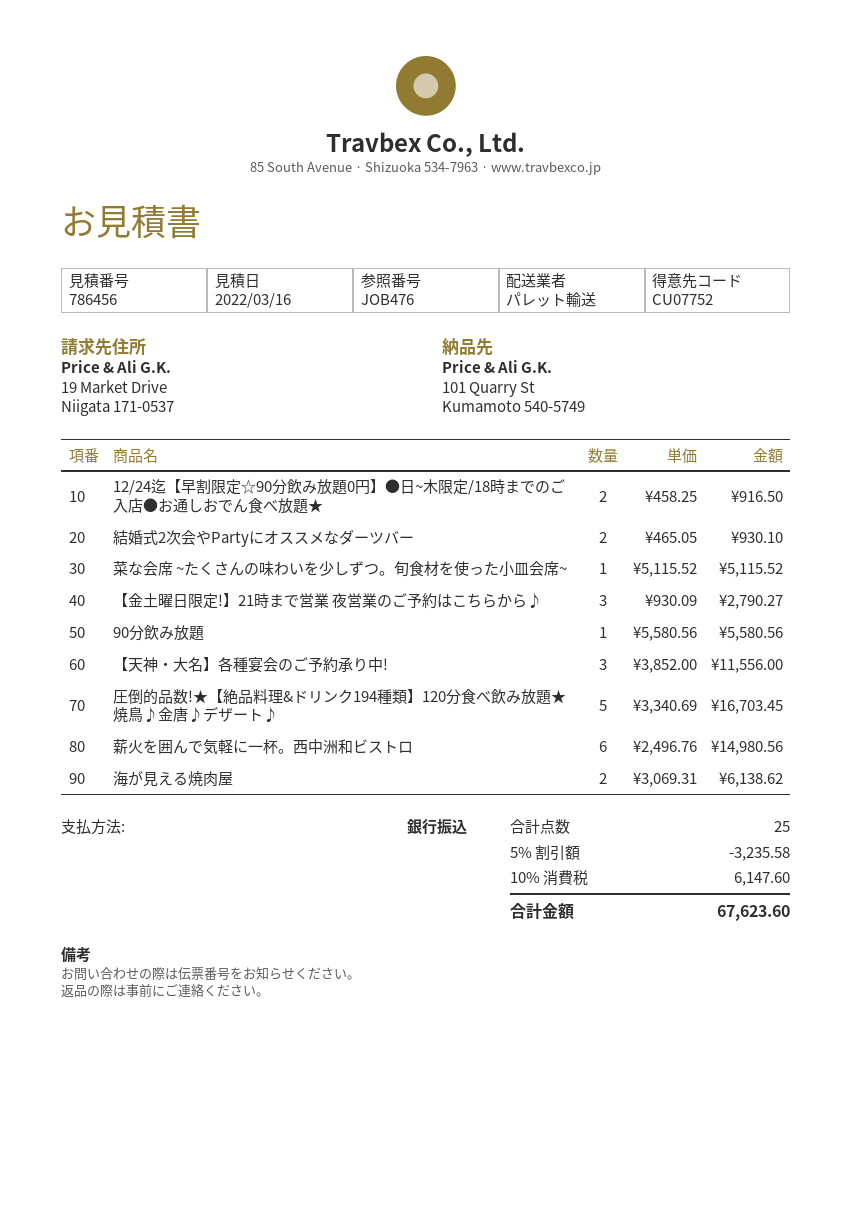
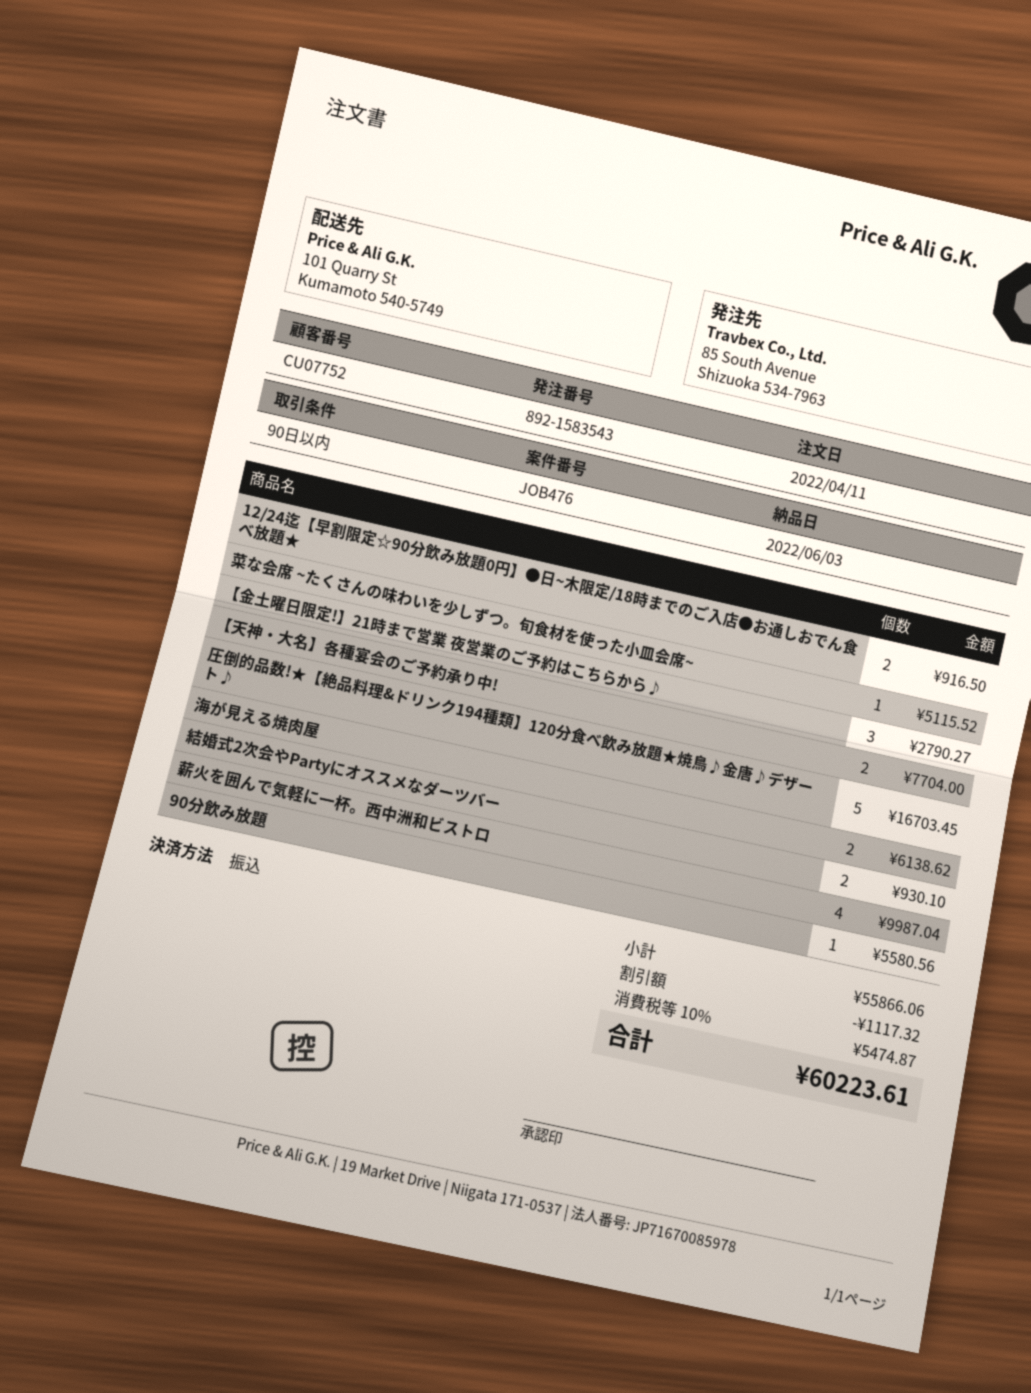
【天神・大名】各種宴会のご予約承り中!: 3 for 11556.00 -> 2 for 7704.00
薪火を囲んで気軽に一杯。西中洲和ビストロ: 6 for 14980.56 -> 4 for 9987.04
discount: 3235.58 -> 1117.32
tax: 10% = 6147.60 -> 10% = 5474.87
total: 67623.60 -> 60223.61

